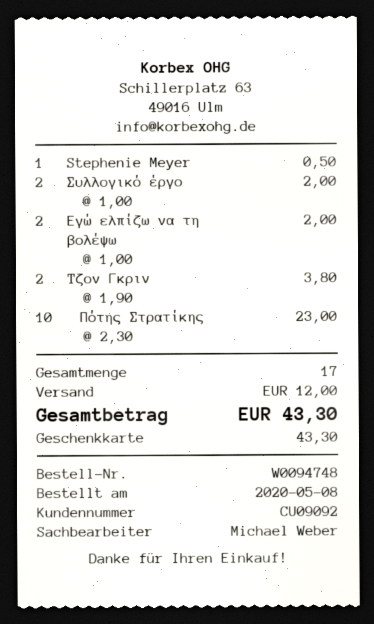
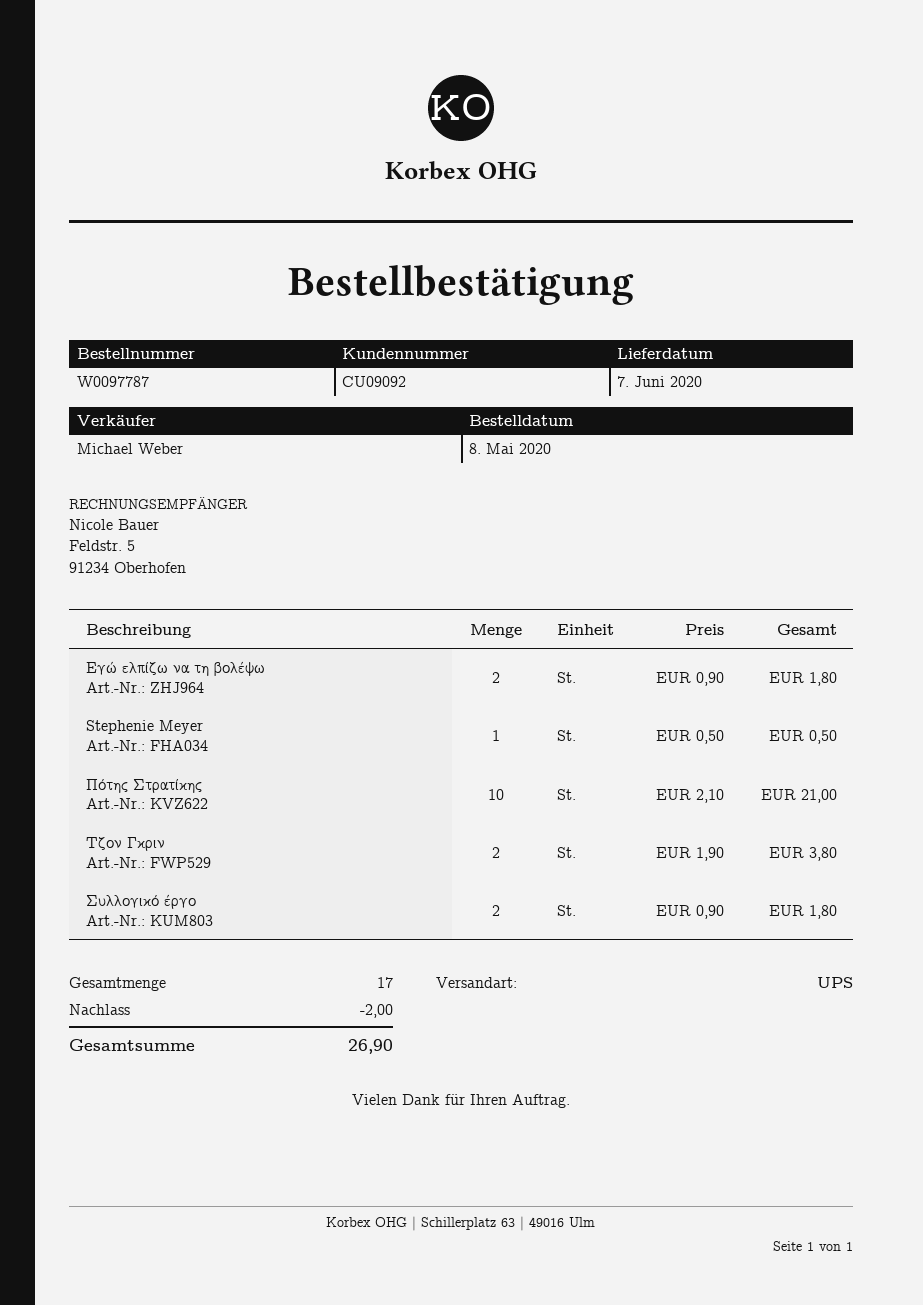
order number: W0094748 -> W0097787
Συλλογικό έργο: 2 x 1.00 = 2.00 -> 2 x 0.90 = 1.80
Εγώ ελπίζω να τη βολέψω: 2 x 1.00 = 2.00 -> 2 x 0.90 = 1.80
Πότης Στρατίκης: 10 x 2.30 = 23.00 -> 10 x 2.10 = 21.00
discount: none -> 2.00
shipping: 12.00 -> none
total: 43.30 -> 26.90

